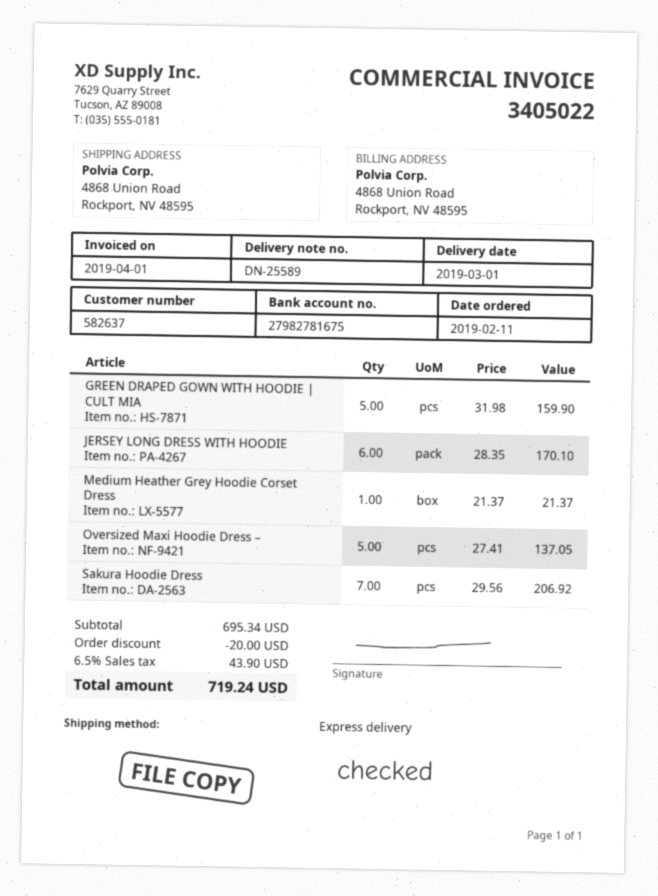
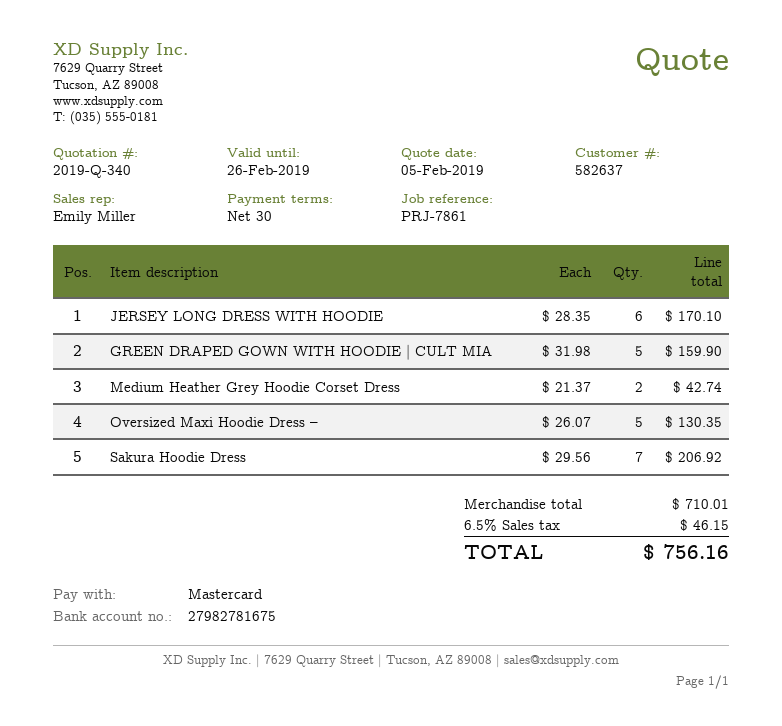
Medium Heather Grey Hoodie Corset Dress: 1 x 21.37 = 21.37 -> 2 x 21.37 = 42.74
Oversized Maxi Hoodie Dress –: 5 x 27.41 = 137.05 -> 5 x 26.07 = 130.35
subtotal: 695.34 -> 710.01
discount: 20.00 -> none
tax: 6.5% = 43.90 -> 6.5% = 46.15
total: 719.24 -> 756.16

